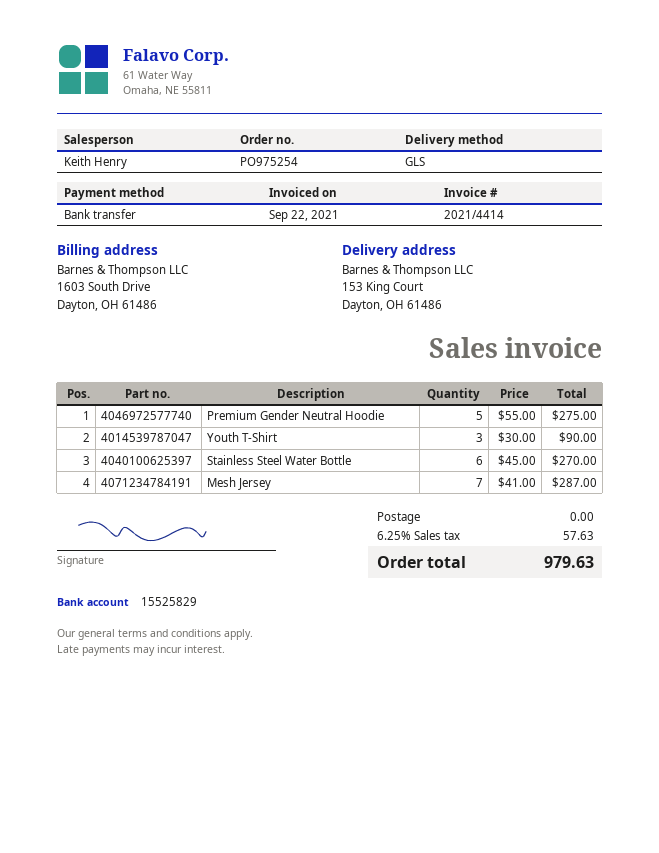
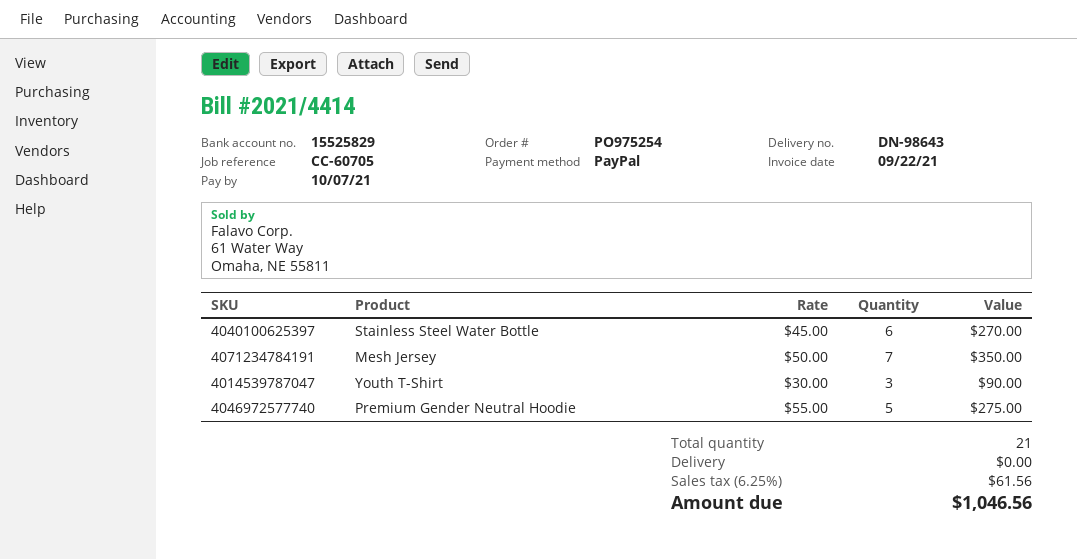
payment method: bank transfer -> PayPal
Mesh Jersey: 7 x 41.00 = 287.00 -> 7 x 50.00 = 350.00
tax: 6.25% = 57.63 -> 6.25% = 61.56
total: 979.63 -> 1046.56

